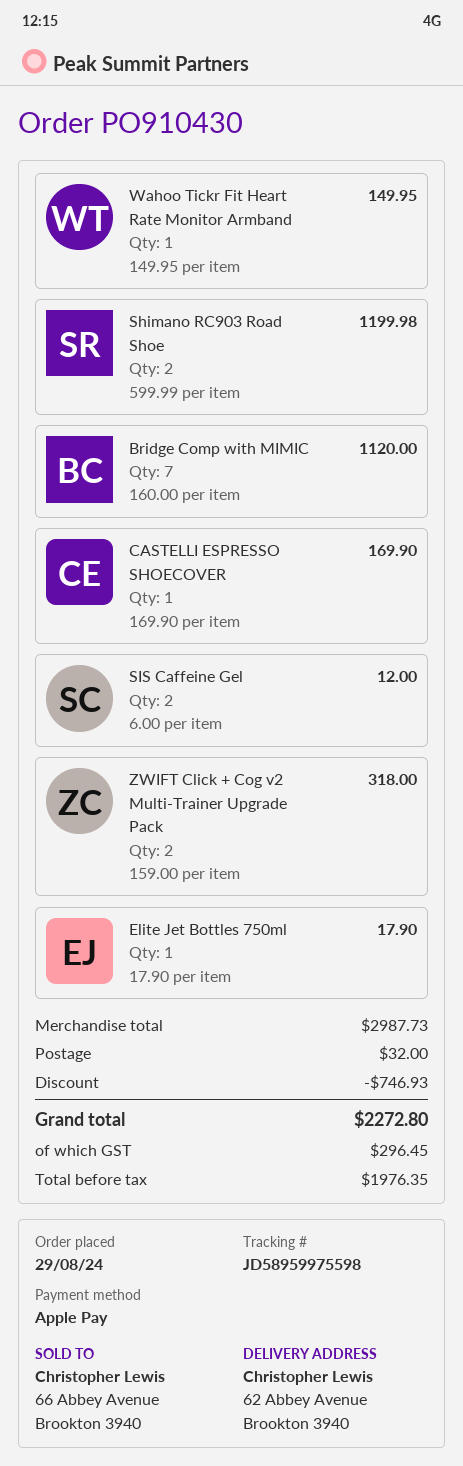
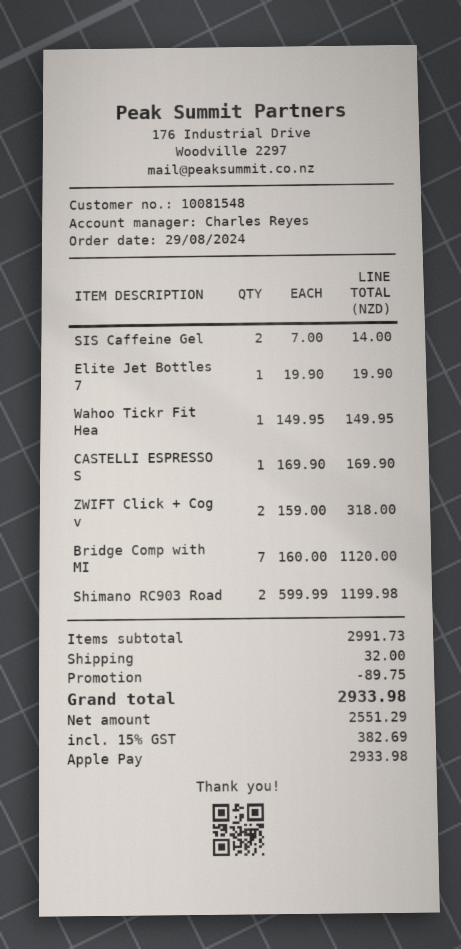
SIS Caffeine Gel: 2 x 6.00 = 12.00 -> 2 x 7.00 = 14.00
Elite Jet Bottles 750ml: 1 x 17.90 = 17.90 -> 1 x 19.90 = 19.90
subtotal: 2987.73 -> 2991.73
discount: 746.93 -> 89.75
net: 1976.35 -> 2551.29
tax: 296.45 -> 382.69
total: 2272.80 -> 2933.98

